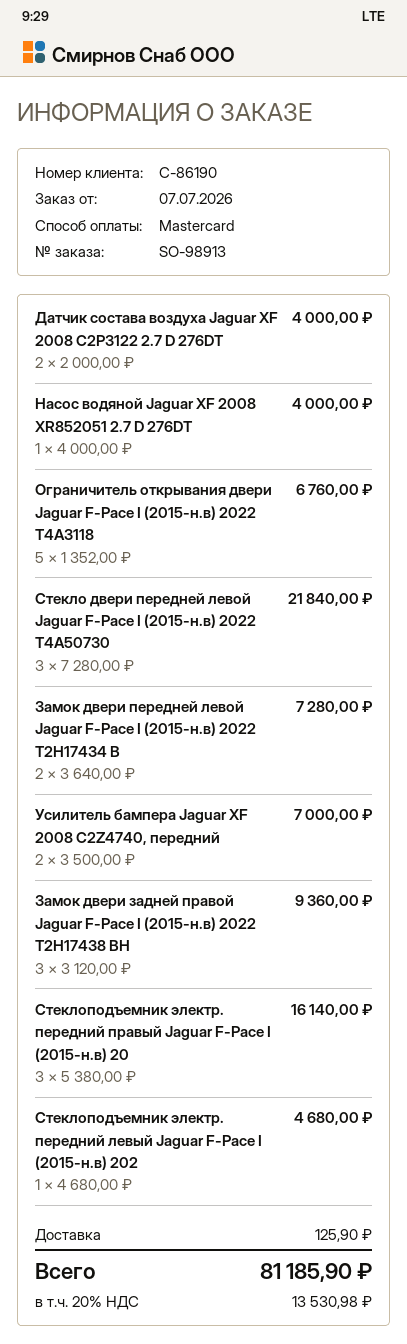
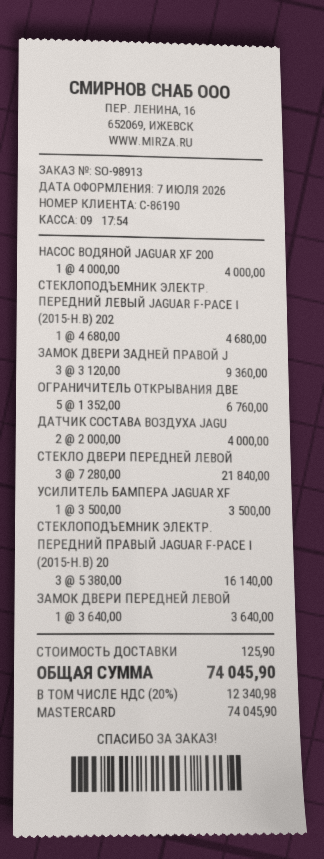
Замок двери передней левой Jaguar F-Pace I (2015-н.в) 2022 T2H17434 В: 2 x 3640.00 = 7280.00 -> 1 x 3640.00 = 3640.00
Усилитель бампера Jaguar XF 2008 C2Z4740, передний: 2 x 3500.00 = 7000.00 -> 1 x 3500.00 = 3500.00
tax: 20% = 13530.98 -> 20% = 12340.98
total: 81185.90 -> 74045.90

